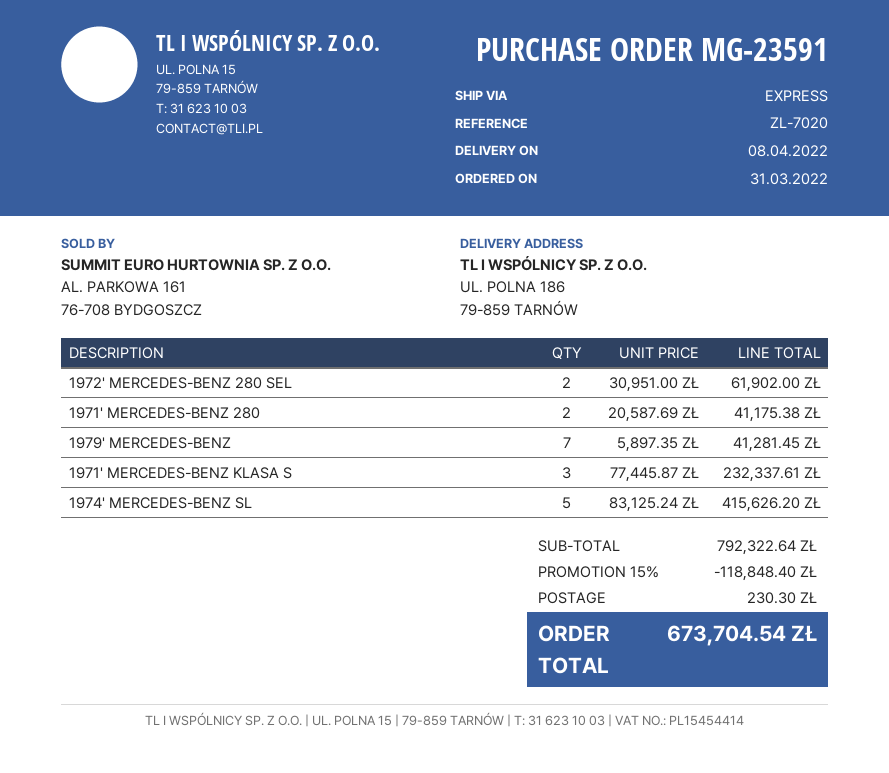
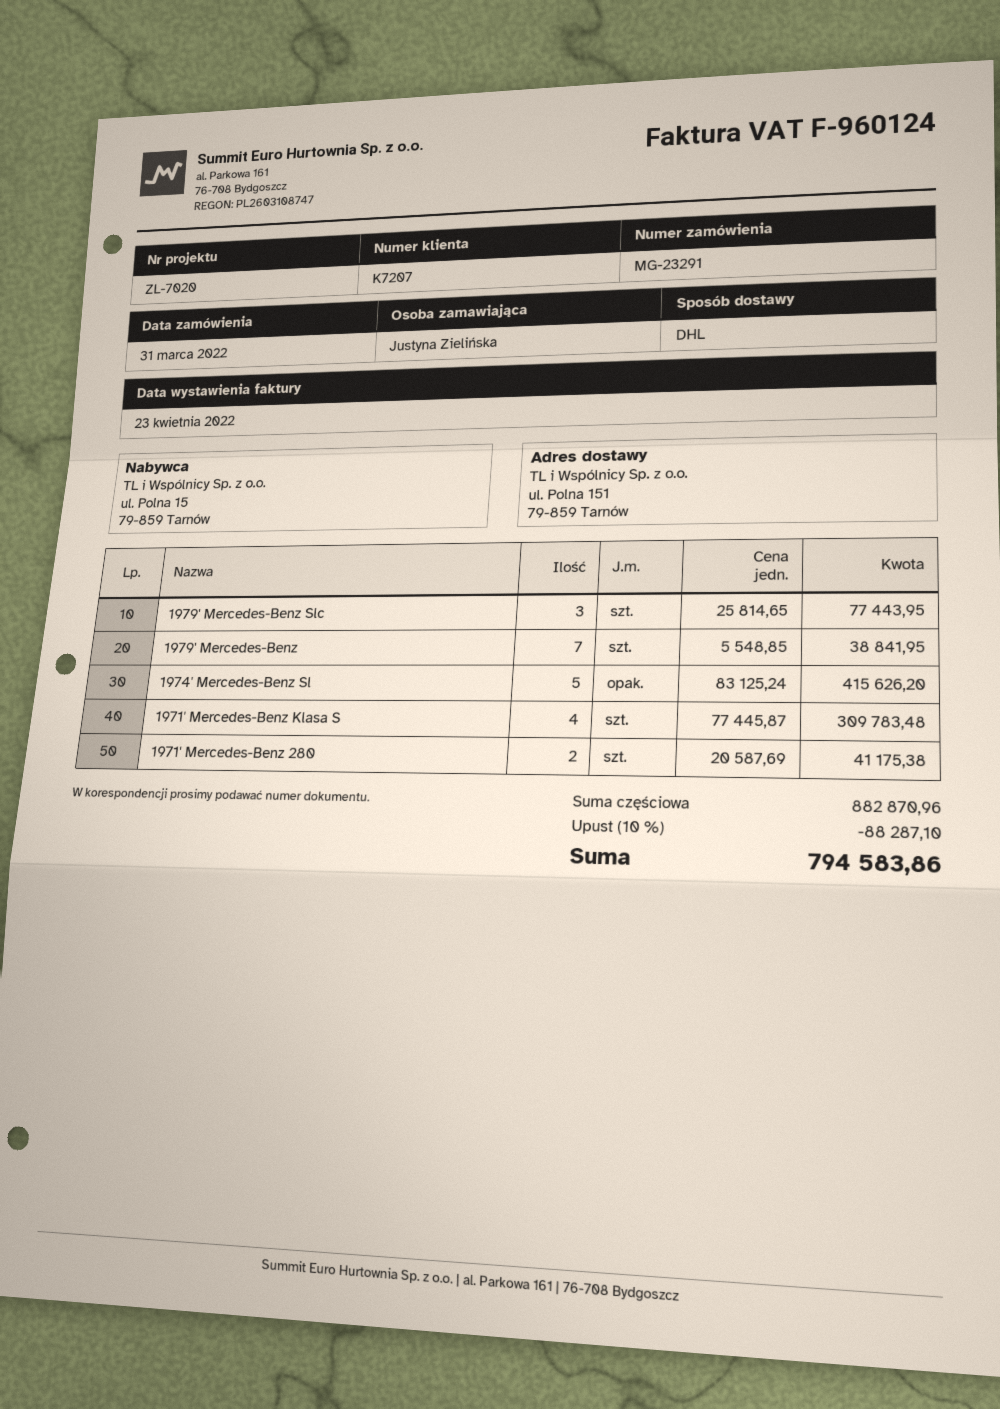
order number: MG-23591 -> MG-23291
shipping method: express -> DHL
ship to: UL. POLNA 186, 79-859 TARNÓW -> ul. Polna 151, 79-859 Tarnów
1972' MERCEDES-BENZ 280 SEL: 2 x 30951.00 = 61902.00 -> none
1979' MERCEDES-BENZ: 7 x 5897.35 = 41281.45 -> 7 x 5548.85 = 38841.95
1971' MERCEDES-BENZ KLASA S: 3 x 77445.87 = 232337.61 -> 4 x 77445.87 = 309783.48
1979' Mercedes-Benz Slc: none -> 3 x 25814.65 = 77443.95
subtotal: 792322.64 -> 882870.96
discount: 15% = 118848.40 -> 10% = 88287.10
shipping: 230.30 -> none
total: 673704.54 -> 794583.86

